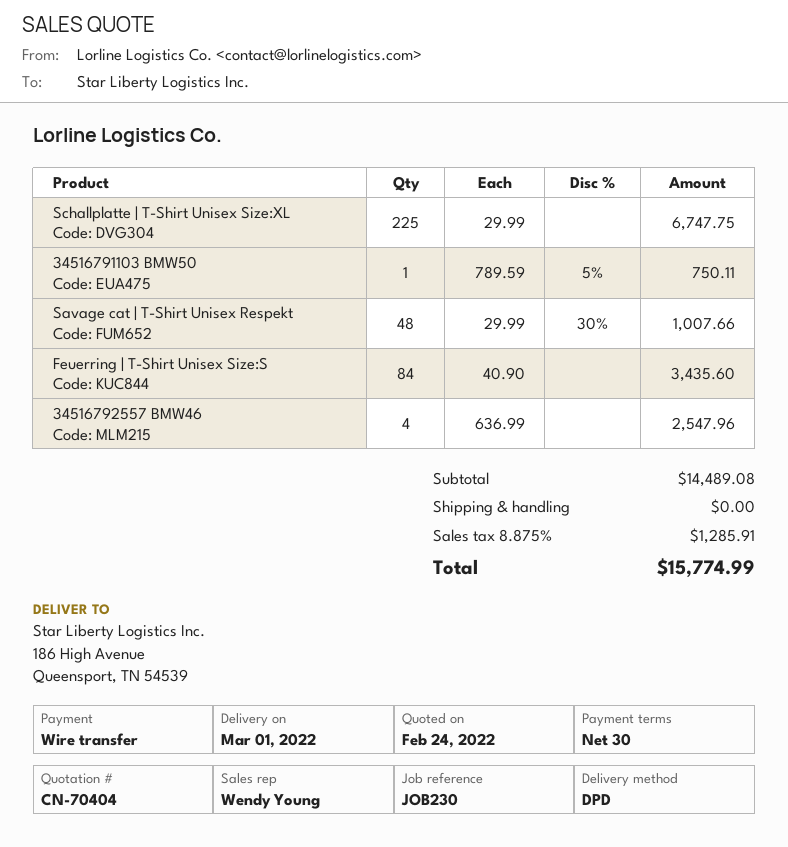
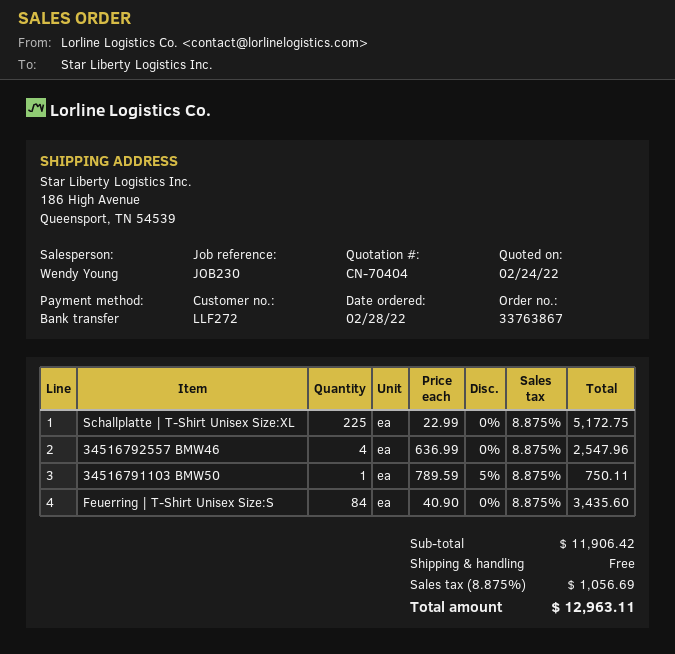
Schallplatte | T-Shirt Unisex Size:XL: 225 x 29.99 = 6747.75 -> 225 x 22.99 = 5172.75
Savage cat | T-Shirt Unisex Respekt: 48 x 29.99 - 30% = 1007.66 -> none
subtotal: 14489.08 -> 11906.42
tax: 8.875% = 1285.91 -> 8.875% = 1056.69
total: 15774.99 -> 12963.11

